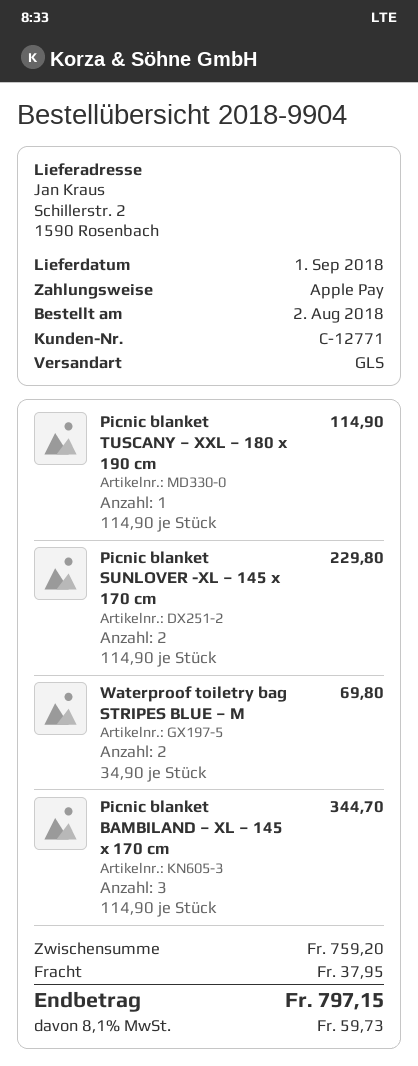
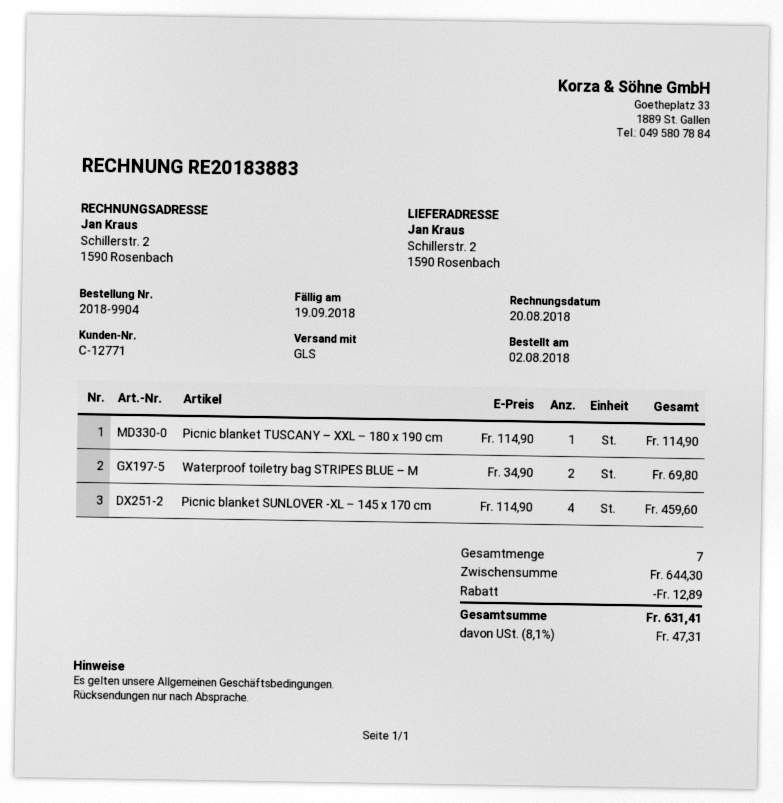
Picnic blanket SUNLOVER -XL – 145 x 170 cm: 2 x 114.90 = 229.80 -> 4 x 114.90 = 459.60
Picnic blanket BAMBILAND – XL – 145 x 170 cm: 3 x 114.90 = 344.70 -> none
subtotal: 759.20 -> 644.30
discount: none -> 12.89
shipping: 37.95 -> none
tax: 8.1% = 59.73 -> 8.1% = 47.31
total: 797.15 -> 631.41

